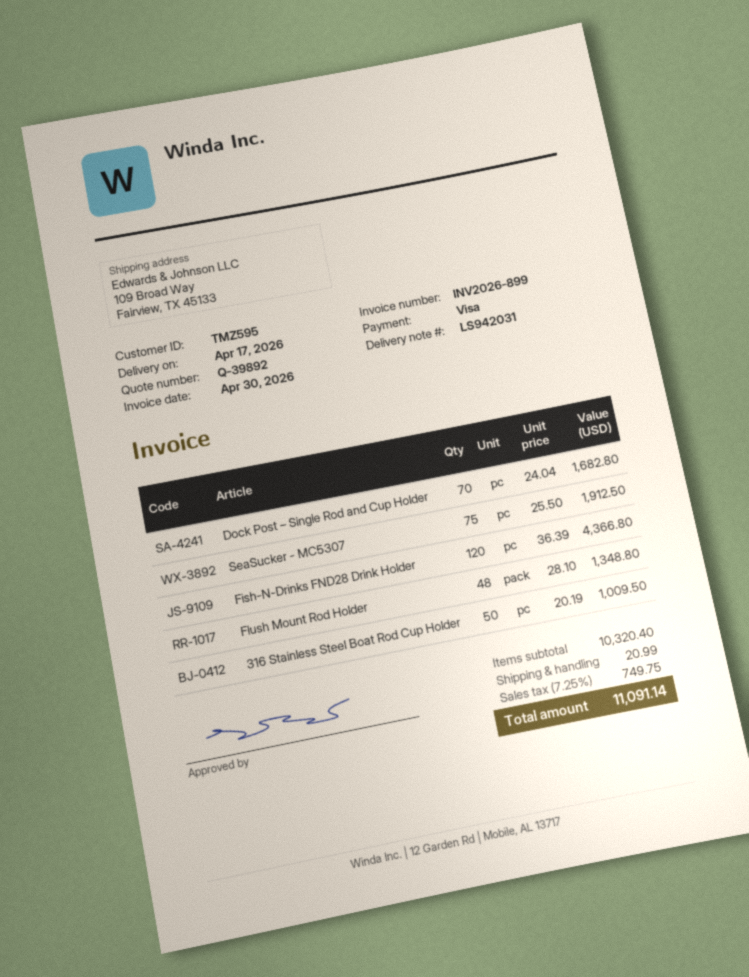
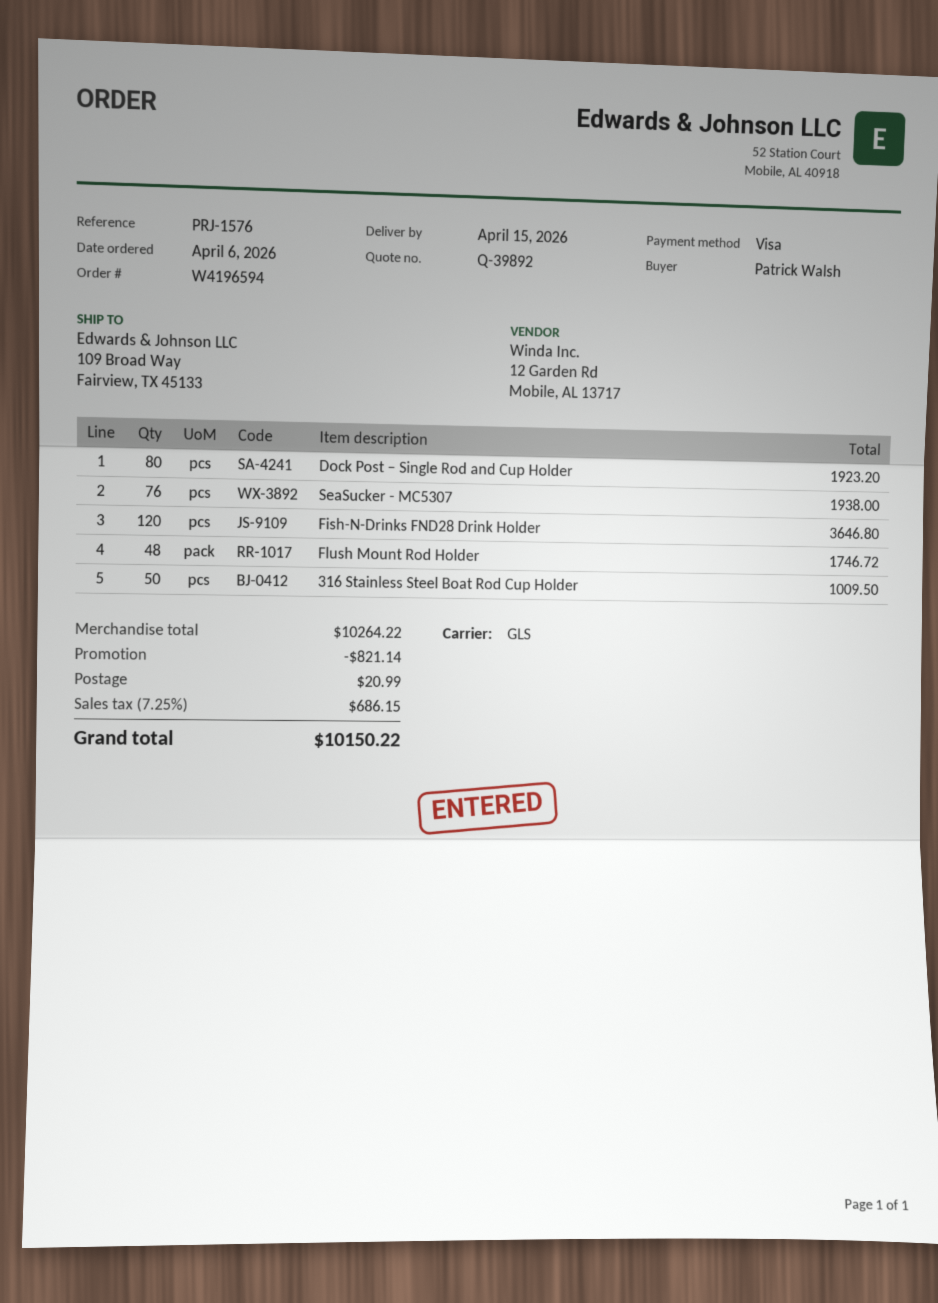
delivery date: 2026-04-17 -> 2026-04-15
Dock Post – Single Rod and Cup Holder: 70 for 1682.80 -> 80 for 1923.20
SeaSucker - MC5307: 75 for 1912.50 -> 76 for 1938.00
Fish-N-Drinks FND28 Drink Holder: 120 for 4366.80 -> 120 for 3646.80
Flush Mount Rod Holder: 48 for 1348.80 -> 48 for 1746.72
subtotal: 10320.40 -> 10264.22
discount: none -> 821.14
tax: 7.25% = 749.75 -> 7.25% = 686.15
total: 11091.14 -> 10150.22

